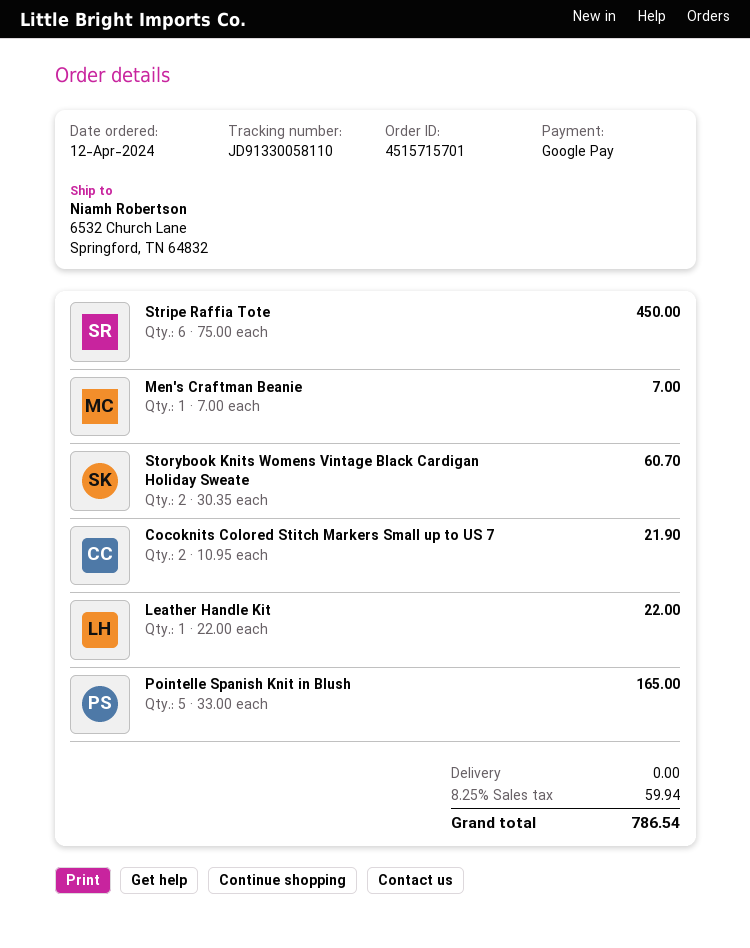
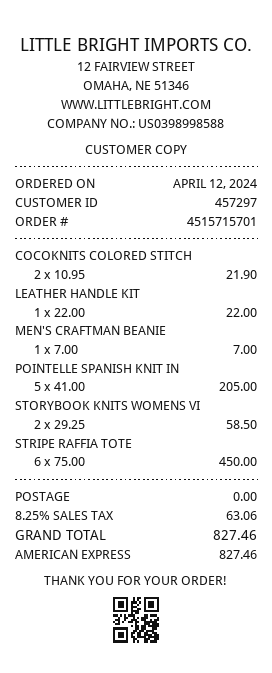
payment method: Google Pay -> American Express
Storybook Knits Womens Vintage Black Cardigan Holiday Sweate: 2 x 30.35 = 60.70 -> 2 x 29.25 = 58.50
Pointelle Spanish Knit in Blush: 5 x 33.00 = 165.00 -> 5 x 41.00 = 205.00
tax: 8.25% = 59.94 -> 8.25% = 63.06
total: 786.54 -> 827.46

